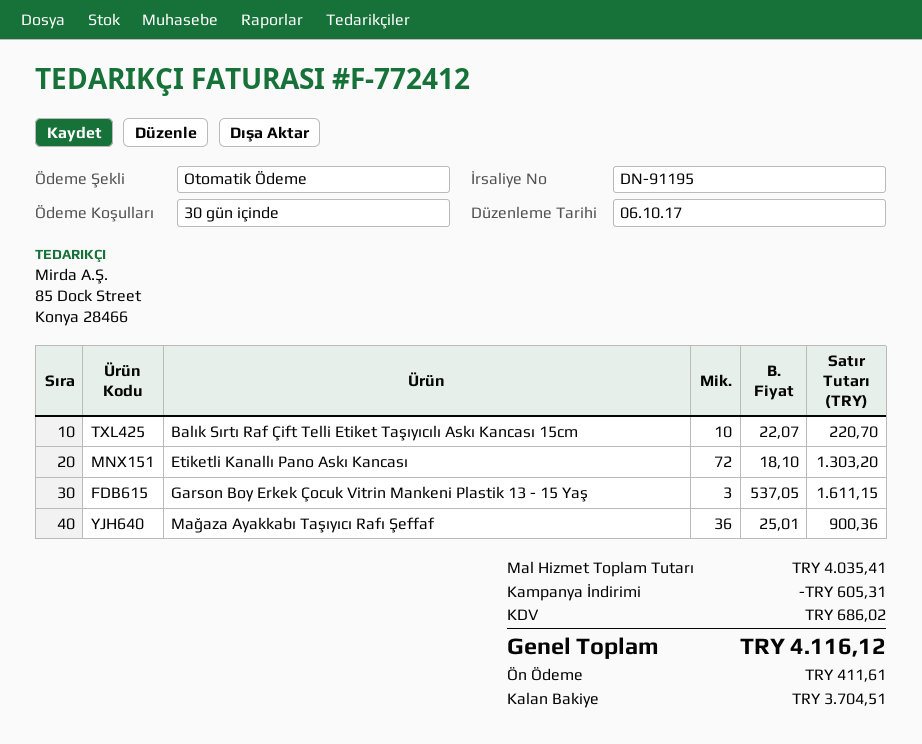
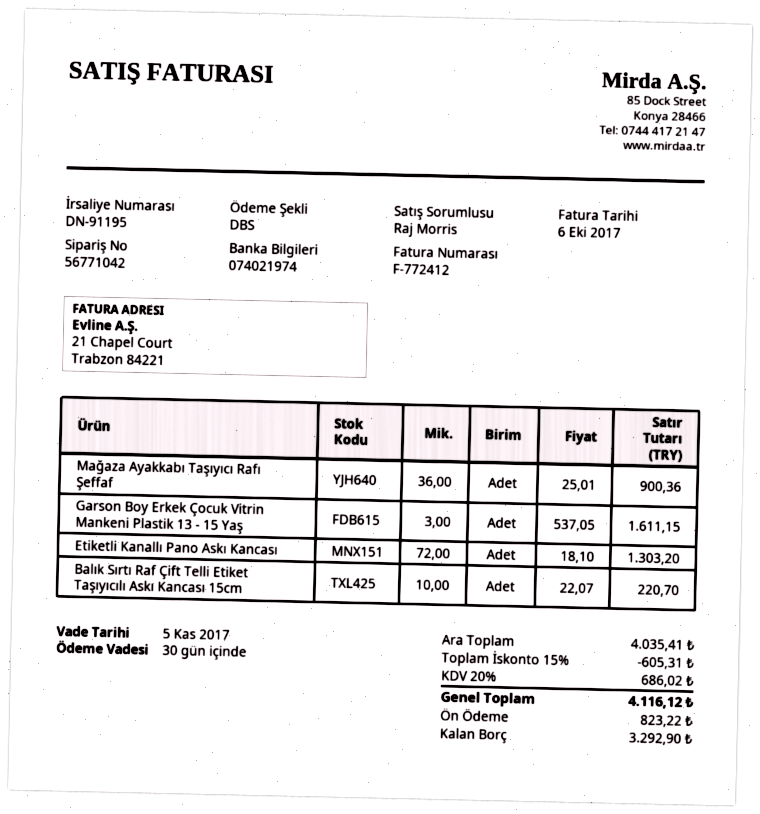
deposit: 411.61 -> 823.22
balance: 3704.51 -> 3292.90

